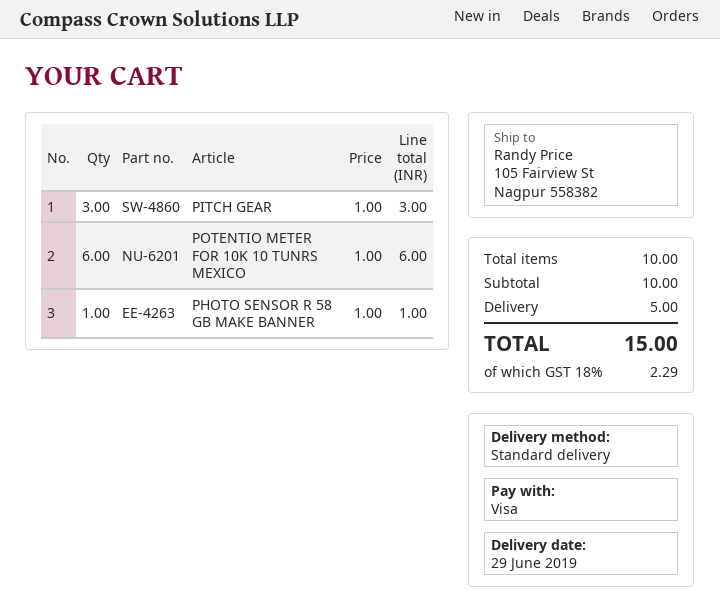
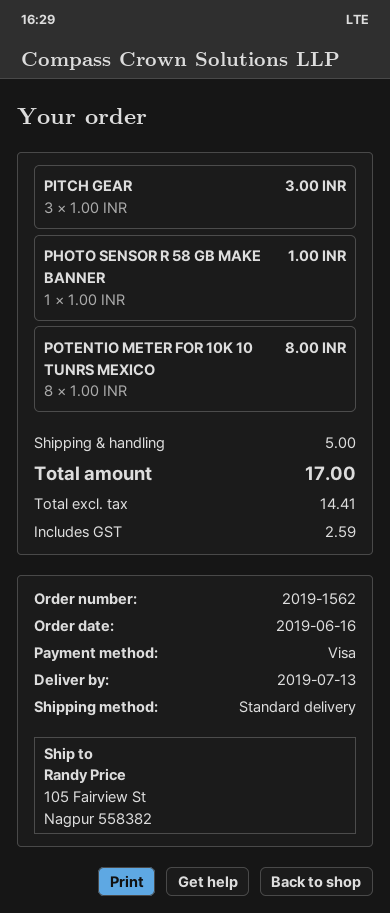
delivery date: 2019-06-29 -> 2019-07-13
POTENTIO METER FOR 10K 10 TUNRS MEXICO: 6 x 1.00 = 6.00 -> 8 x 1.00 = 8.00
tax: 2.29 -> 2.59
total: 15.00 -> 17.00

